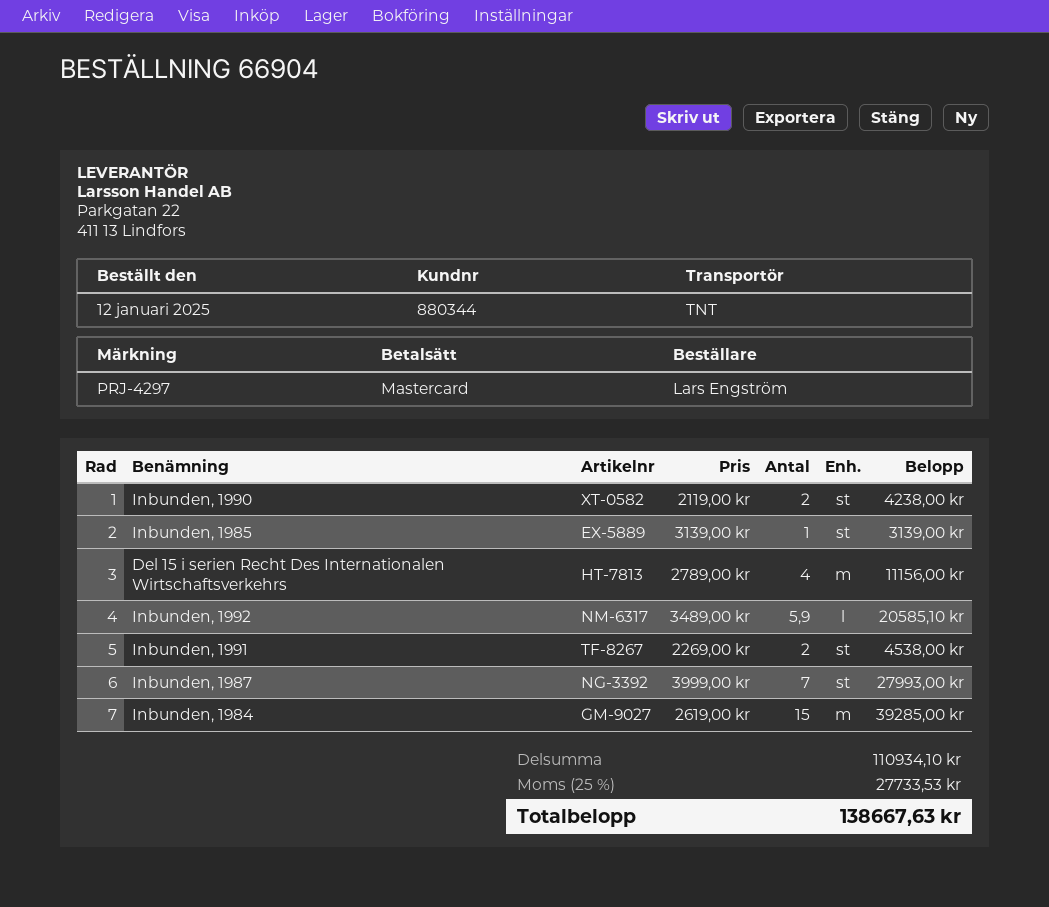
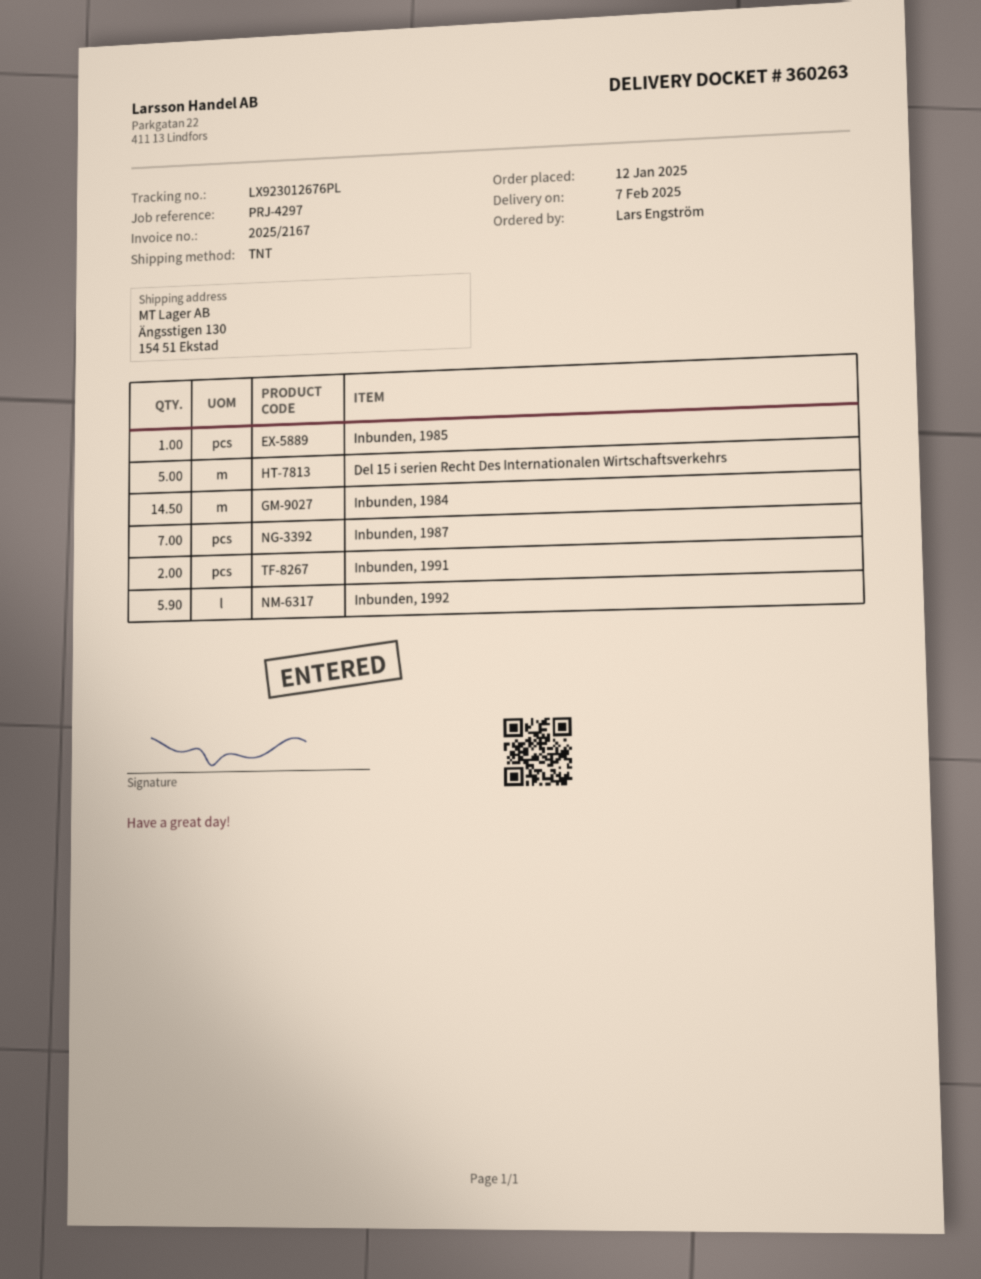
Inbunden, 1990: 2 -> none
Del 15 i serien Recht Des Internationalen Wirtschaftsverkehrs: 4 -> 5
Inbunden, 1984: 15 -> 14.5

